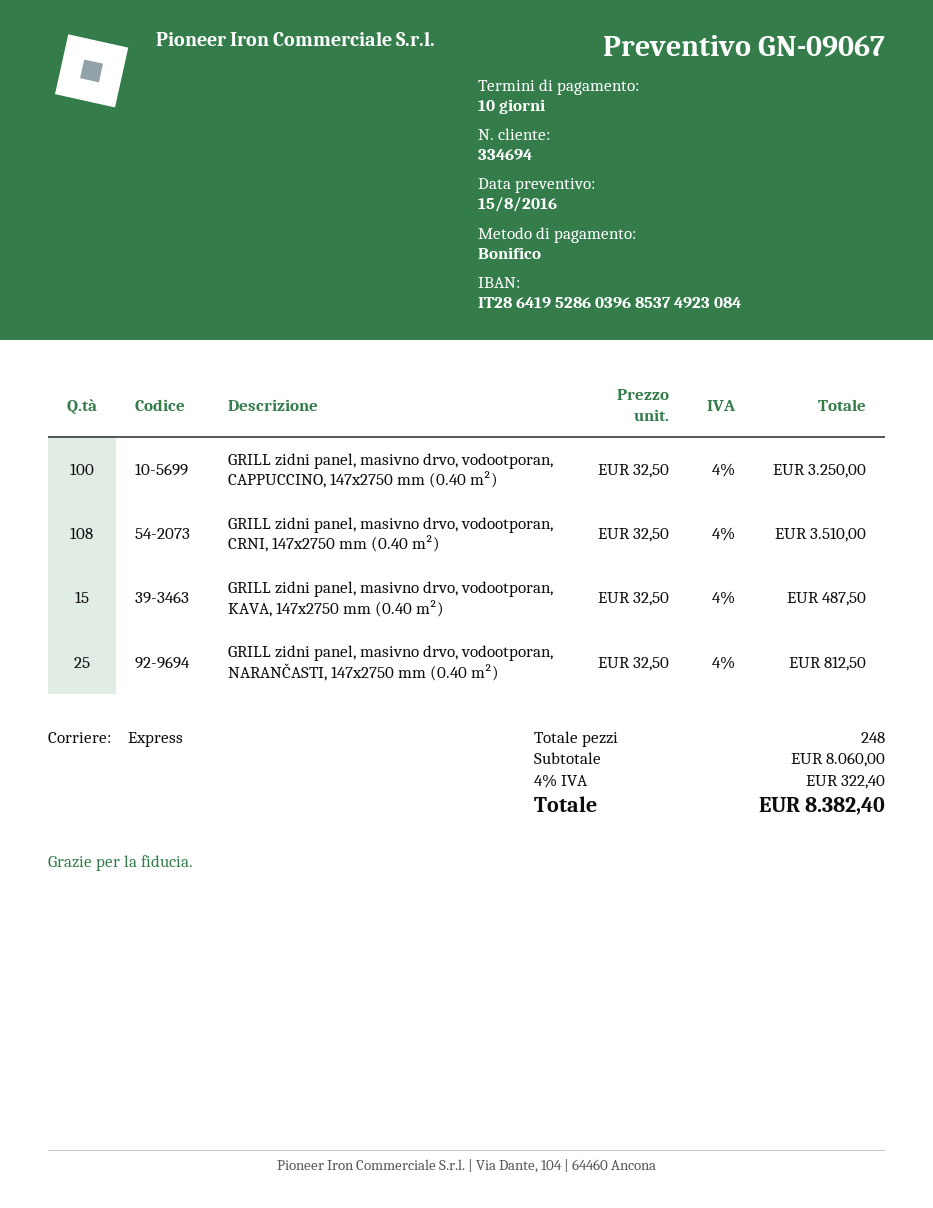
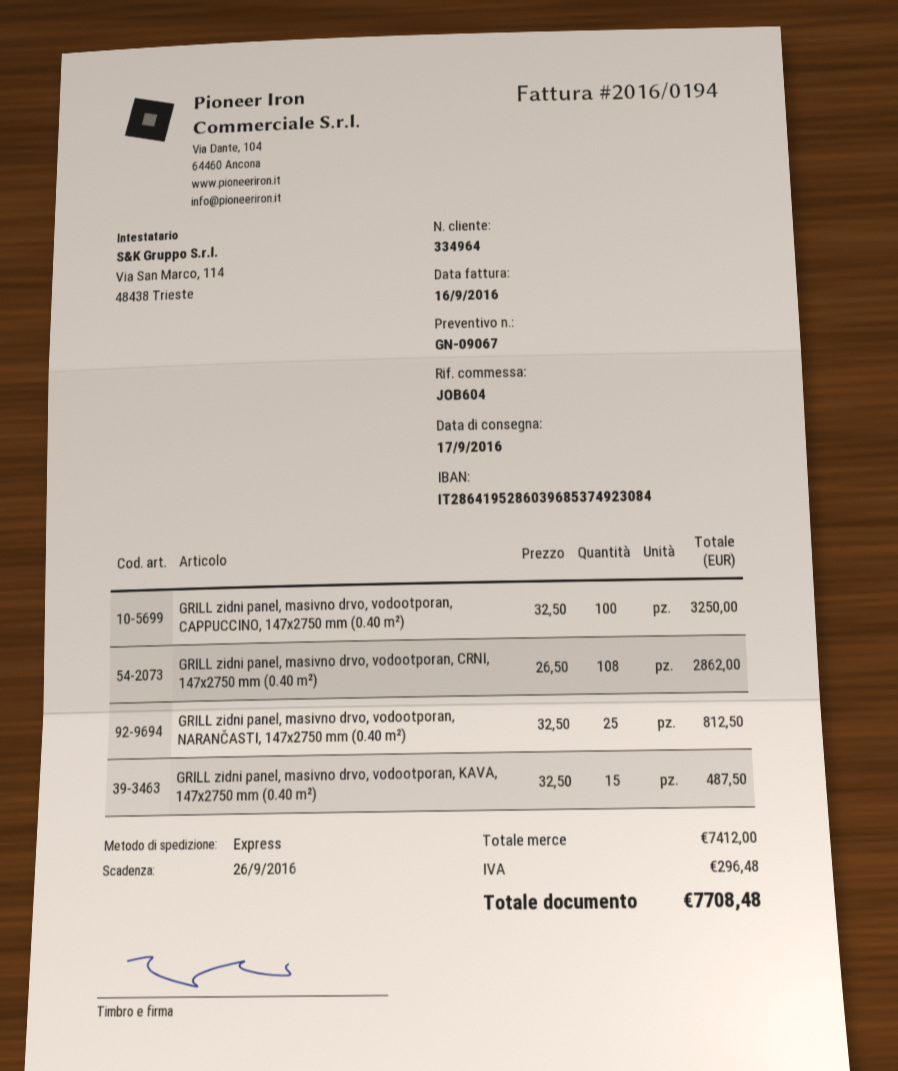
customer number: 334694 -> 334964
GRILL zidni panel, masivno drvo, vodootporan, CRNI, 147x2750 mm (0.40 m²): 108 x 32.50 = 3510.00 -> 108 x 26.50 = 2862.00
subtotal: 8060.00 -> 7412.00
tax: 322.40 -> 296.48
total: 8382.40 -> 7708.48

